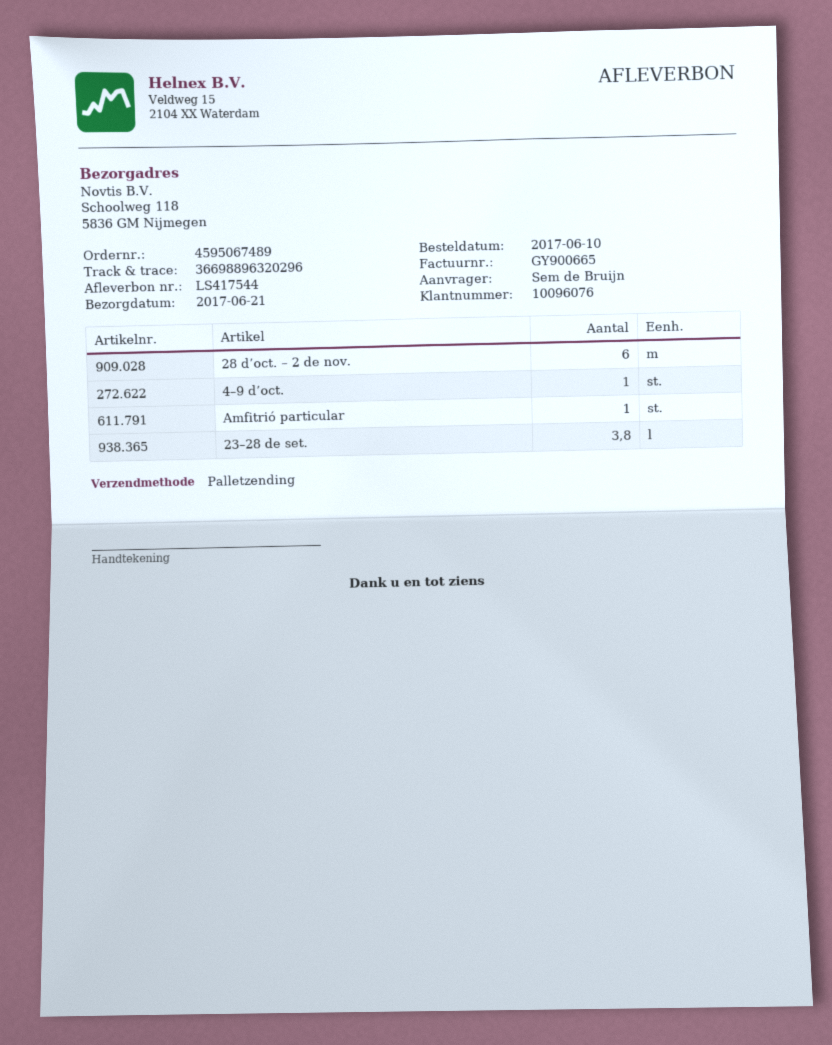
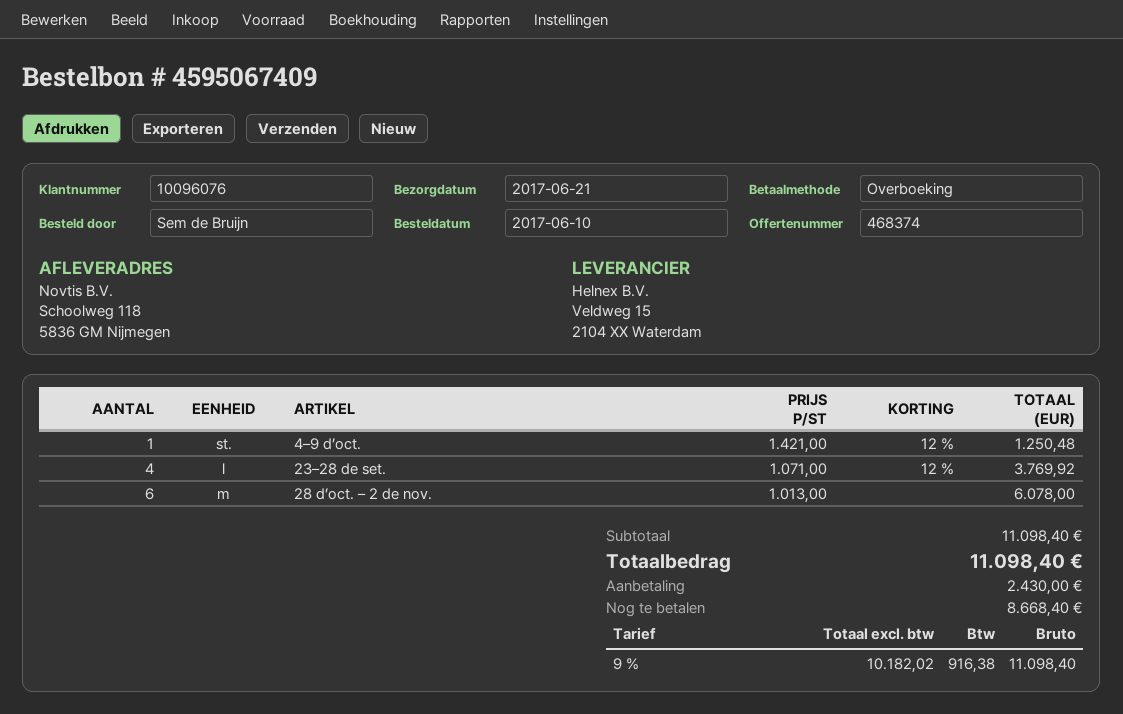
order number: 4595067489 -> 4595067409
Amfitrió particular: 1 -> none
23–28 de set.: 3.8 -> 4

